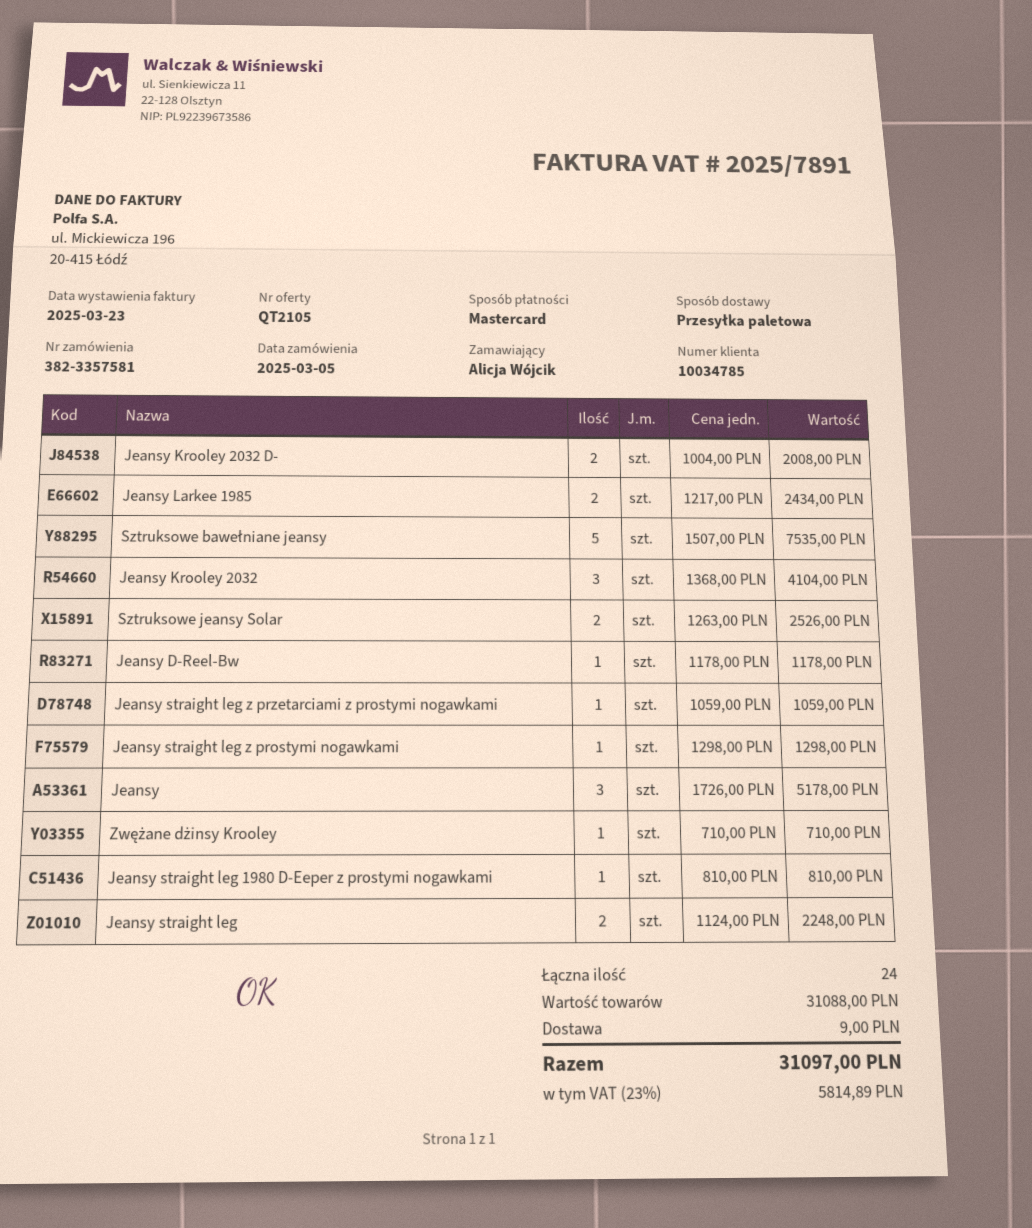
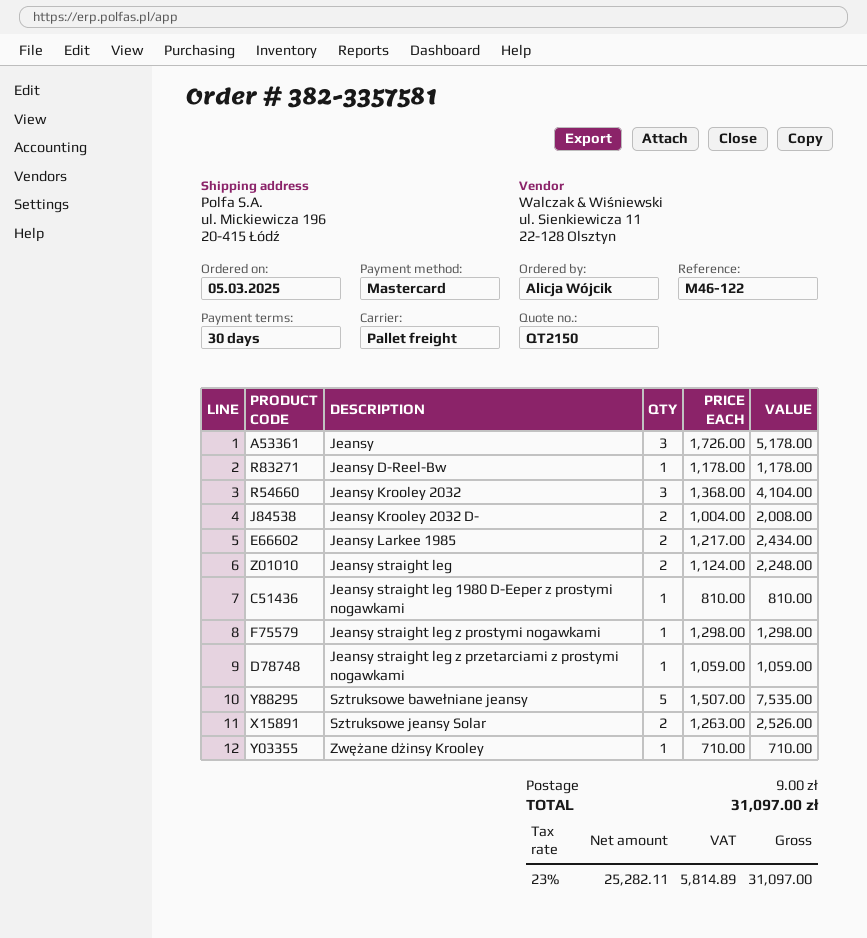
quote number: QT2105 -> QT2150

